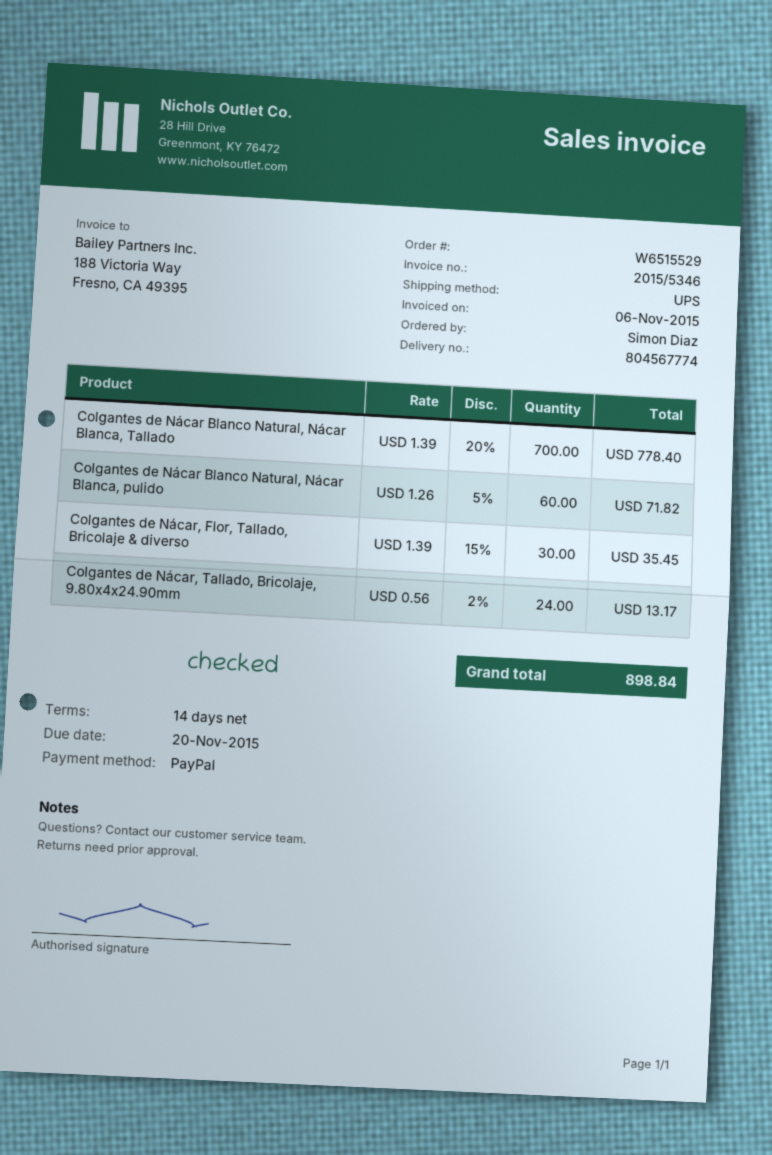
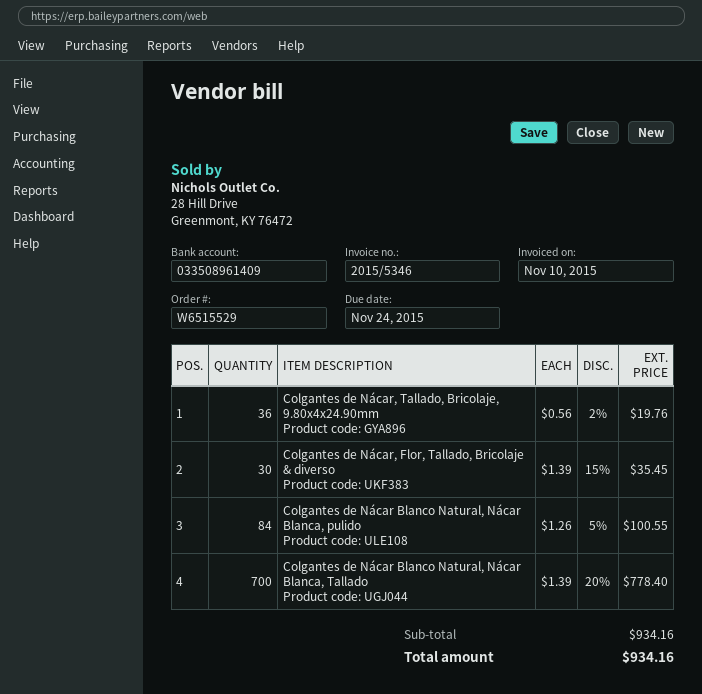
invoice date: 2015-11-06 -> 2015-11-10
due date: 2015-11-20 -> 2015-11-24
Colgantes de Nácar Blanco Natural, Nácar Blanca, pulido: 60 x 1.26 - 5% = 71.82 -> 84 x 1.26 - 5% = 100.55
Colgantes de Nácar, Tallado, Bricolaje, 9.80x4x24.90mm: 24 x 0.56 - 2% = 13.17 -> 36 x 0.56 - 2% = 19.76
total: 898.84 -> 934.16

